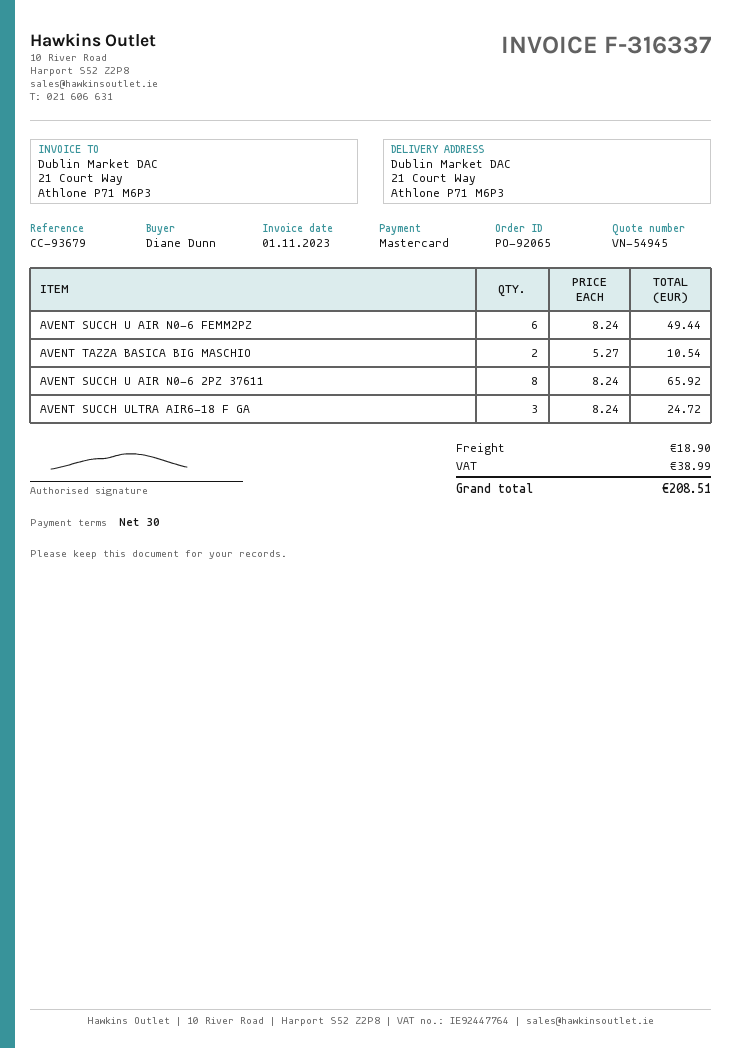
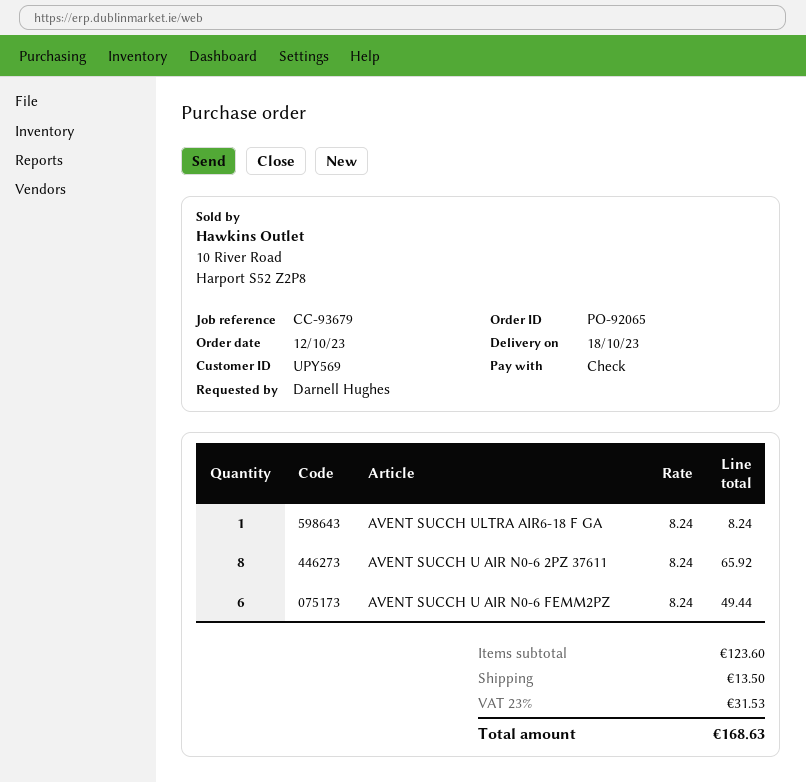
ordered by: Diane Dunn -> Darnell Hughes
payment method: Mastercard -> cheque
AVENT TAZZA BASICA BIG MASCHIO: 2 x 5.27 = 10.54 -> none
AVENT SUCCH ULTRA AIR6-18 F GA: 3 x 8.24 = 24.72 -> 1 x 8.24 = 8.24
shipping: 18.90 -> 13.50
tax: 38.99 -> 31.53
total: 208.51 -> 168.63

